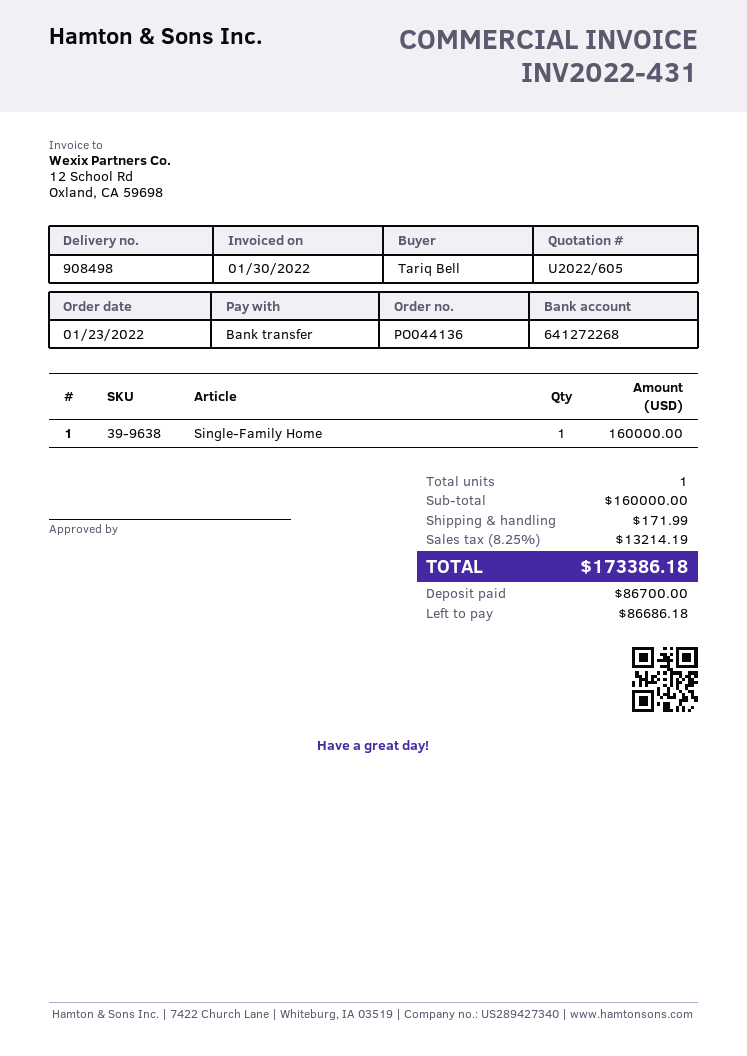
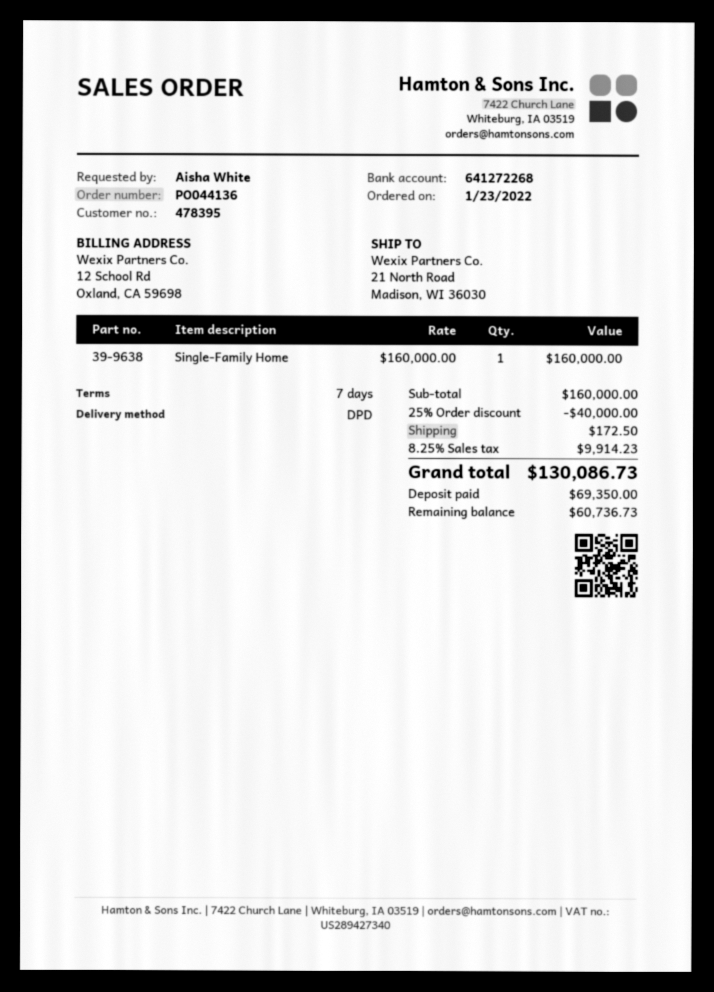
ordered by: Tariq Bell -> Aisha White
discount: none -> 25% = 40000.00
shipping: 171.99 -> 172.50
tax: 8.25% = 13214.19 -> 8.25% = 9914.23
total: 173386.18 -> 130086.73
deposit: 86700.00 -> 69350.00
balance: 86686.18 -> 60736.73

